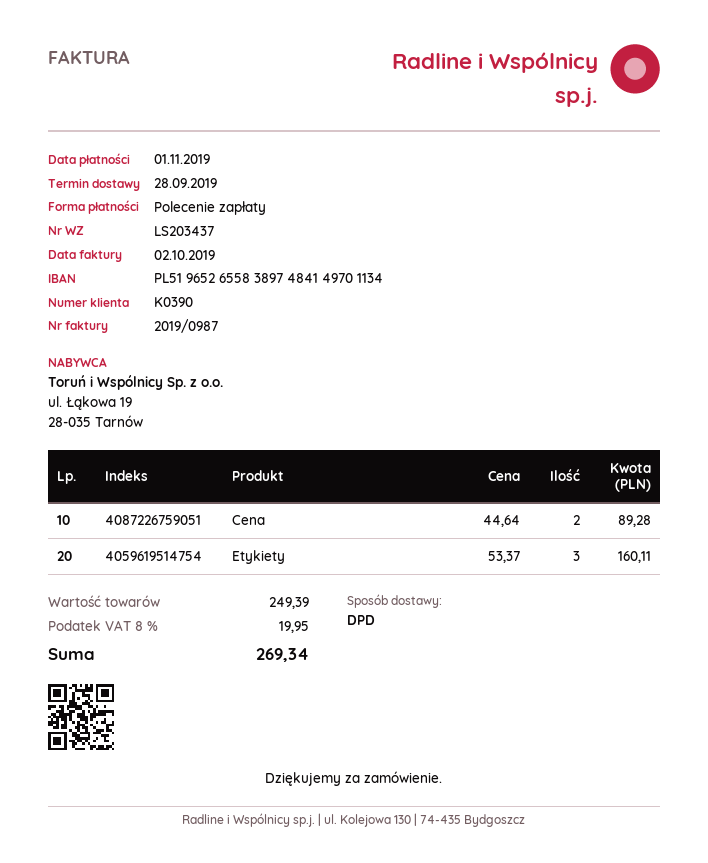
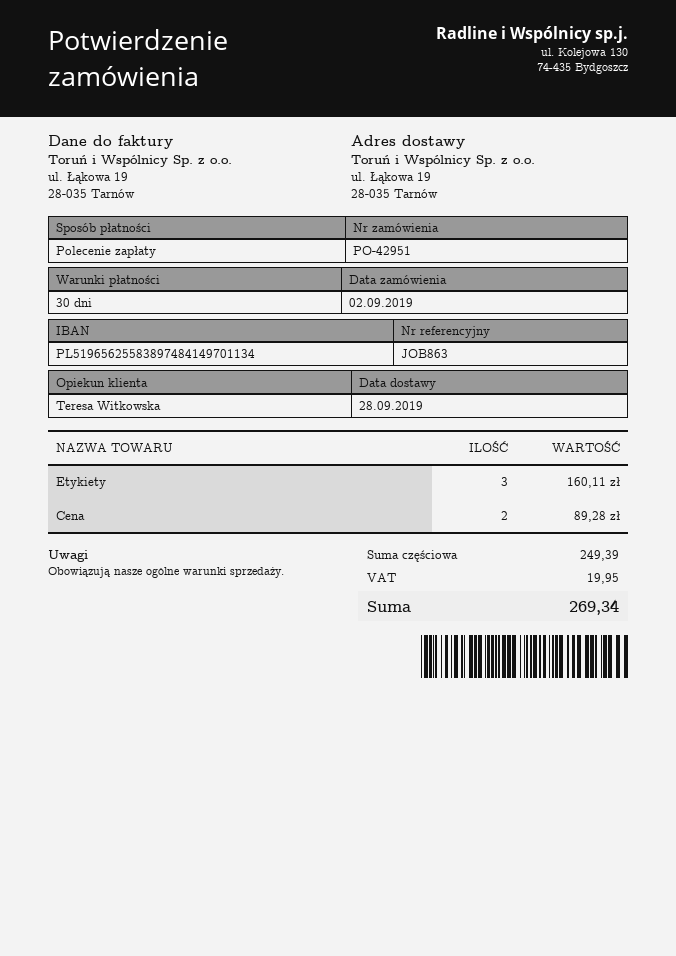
bank account: PL51965265583897484149701134 -> PL51965625583897484149701134

